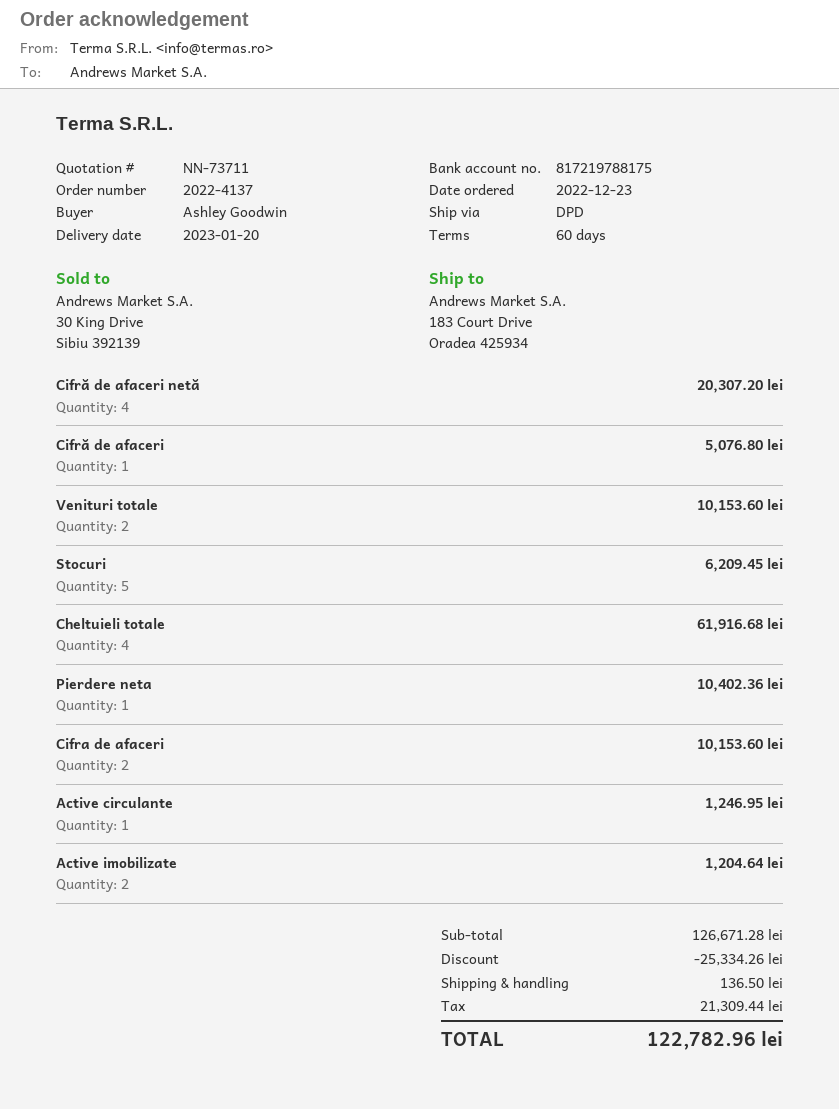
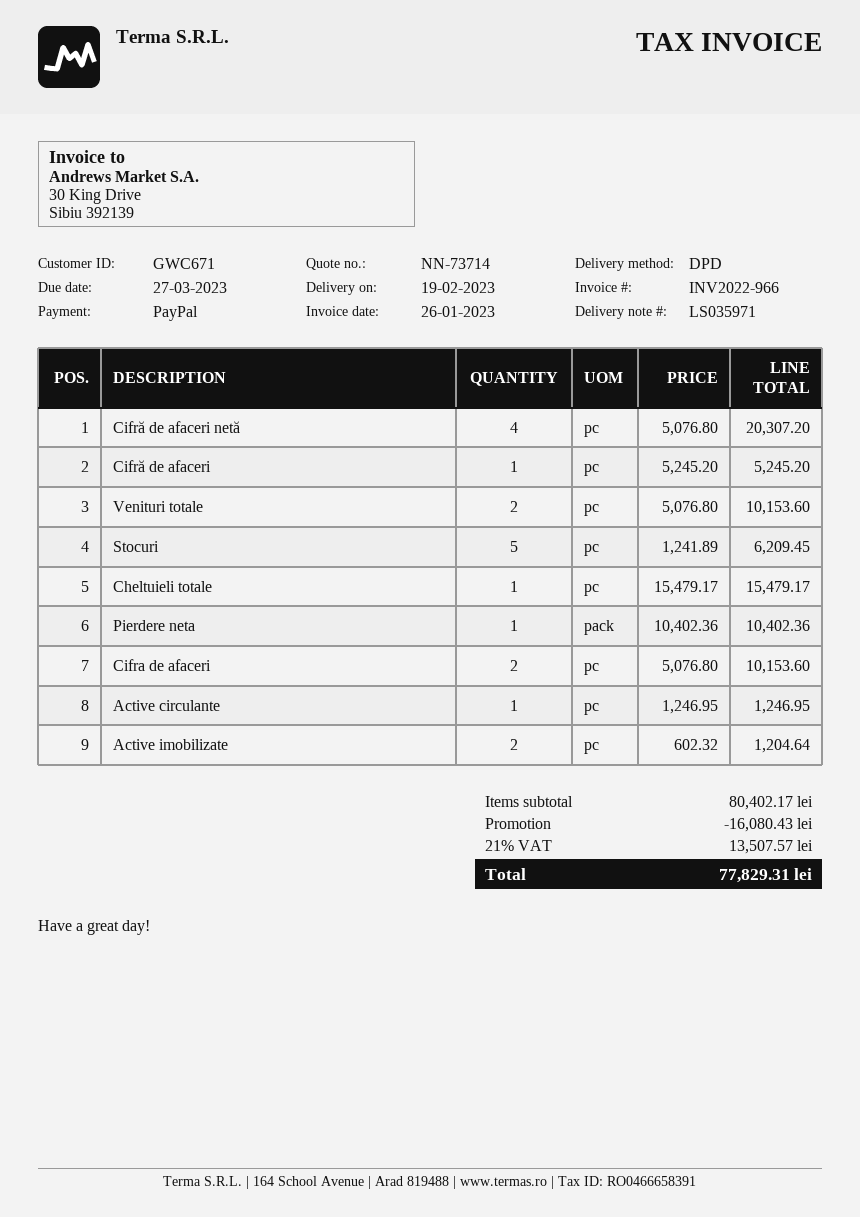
quote number: NN-73711 -> NN-73714
delivery date: 2023-01-20 -> 2023-02-19
Cifră de afaceri: 1 for 5076.80 -> 1 for 5245.20
Cheltuieli totale: 4 for 61916.68 -> 1 for 15479.17
subtotal: 126671.28 -> 80402.17
discount: 25334.26 -> 16080.43
shipping: 136.50 -> none
tax: 21309.44 -> 13507.57
total: 122782.96 -> 77829.31

